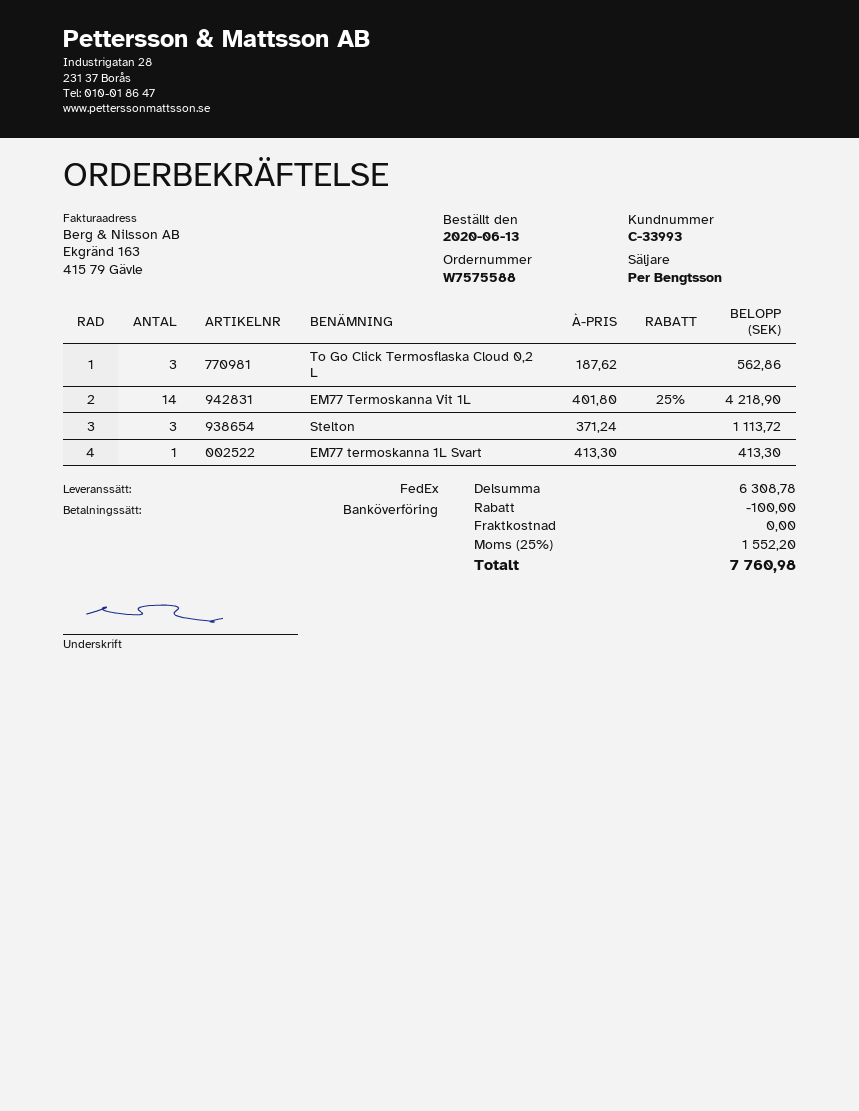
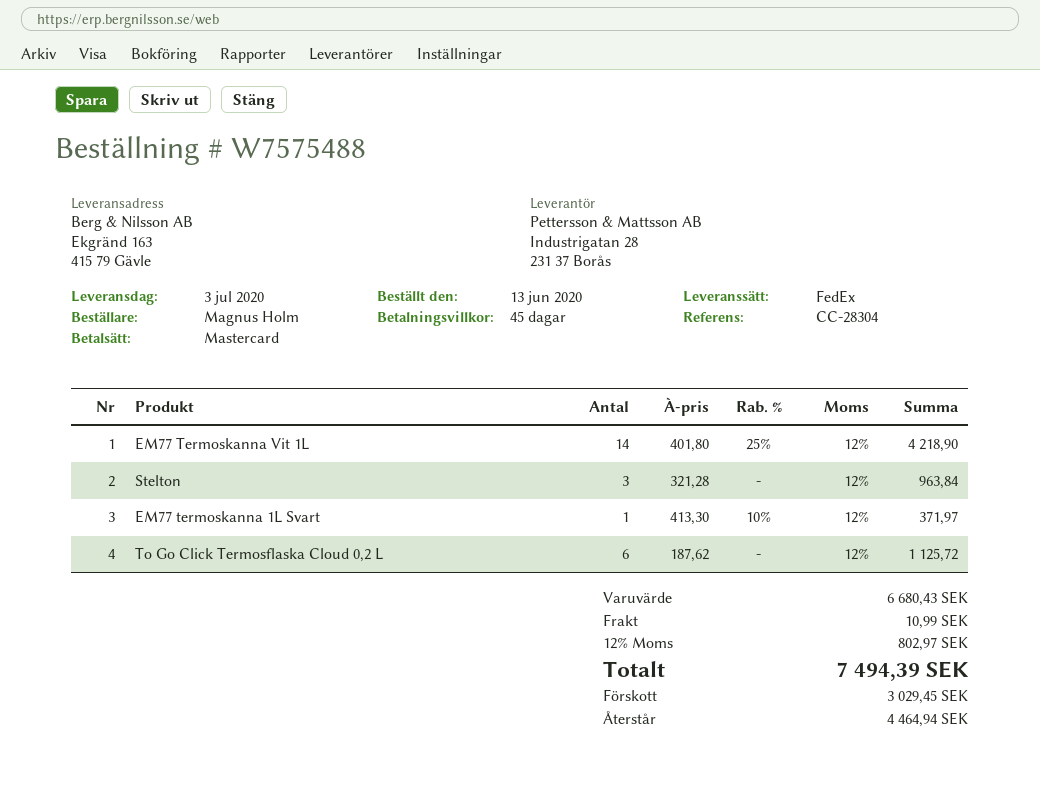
order number: W7575588 -> W7575488
payment method: bank transfer -> Mastercard
To Go Click Termosflaska Cloud 0,2 L: 3 x 187.62 = 562.86 -> 6 x 187.62 = 1125.72
Stelton: 3 x 371.24 = 1113.72 -> 3 x 321.28 = 963.84
EM77 termoskanna 1L Svart: 1 x 413.30 = 413.30 -> 1 x 413.30 - 10% = 371.97
subtotal: 6308.78 -> 6680.43
discount: 100.00 -> none
shipping: 0.00 -> 10.99
tax: 25% = 1552.20 -> 12% = 802.97
total: 7760.98 -> 7494.39

